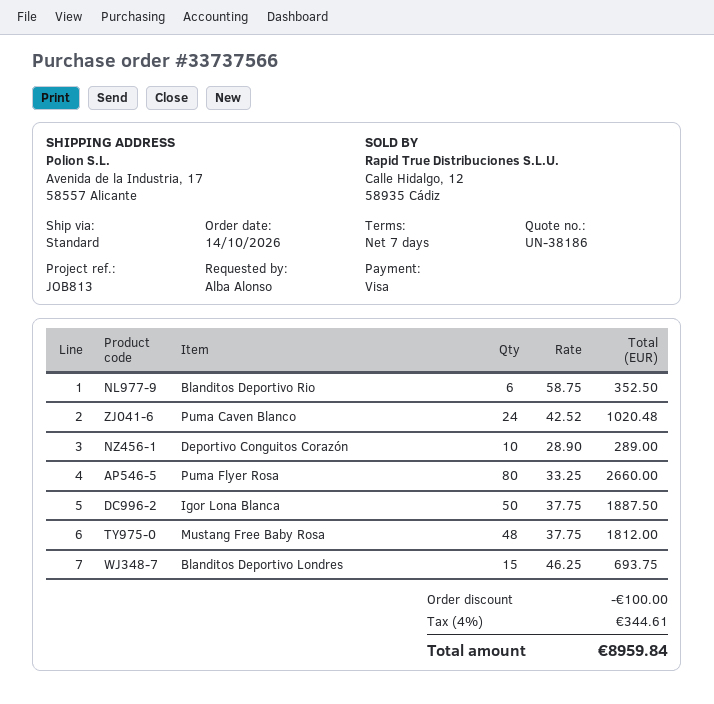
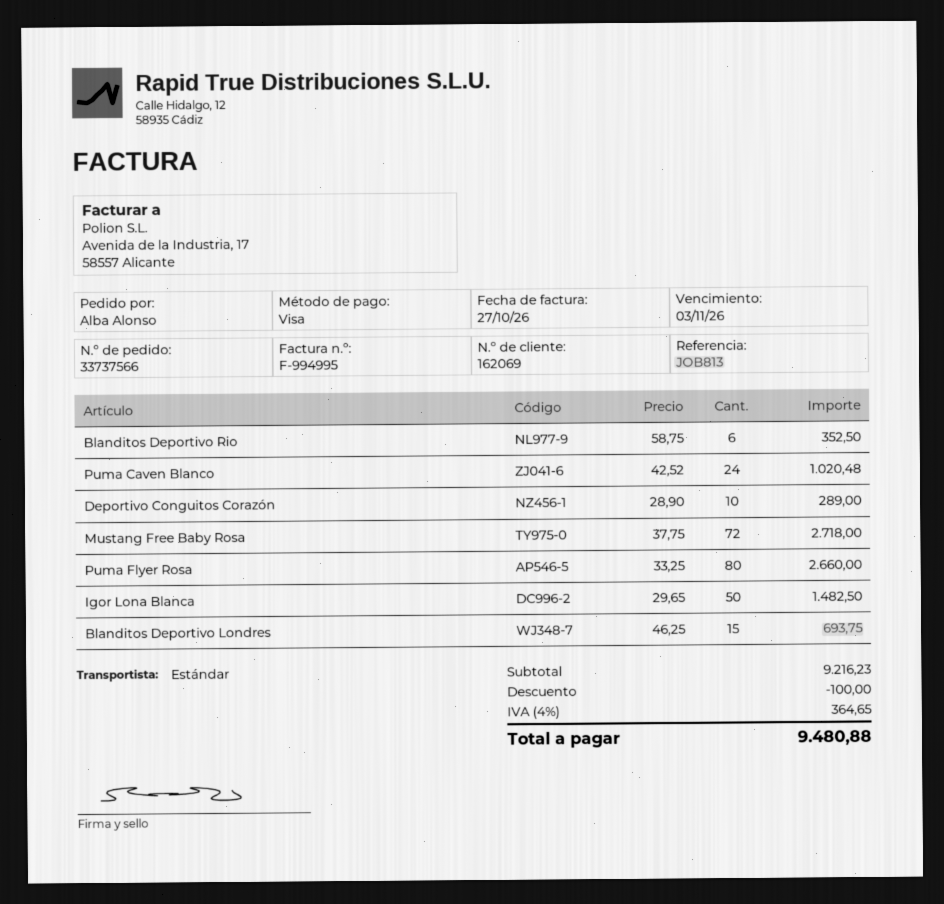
Igor Lona Blanca: 50 x 37.75 = 1887.50 -> 50 x 29.65 = 1482.50
Mustang Free Baby Rosa: 48 x 37.75 = 1812.00 -> 72 x 37.75 = 2718.00
tax: 4% = 344.61 -> 4% = 364.65
total: 8959.84 -> 9480.88

